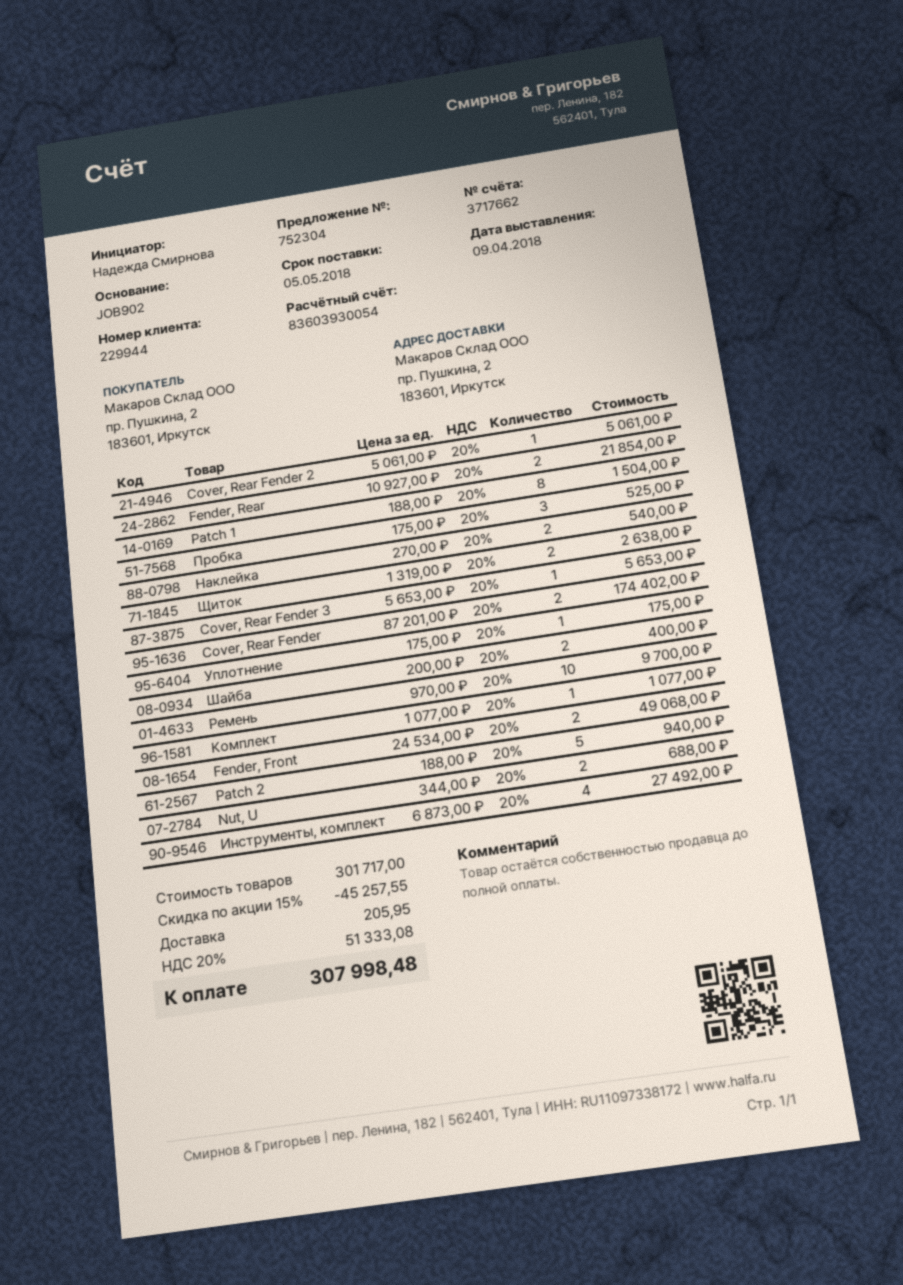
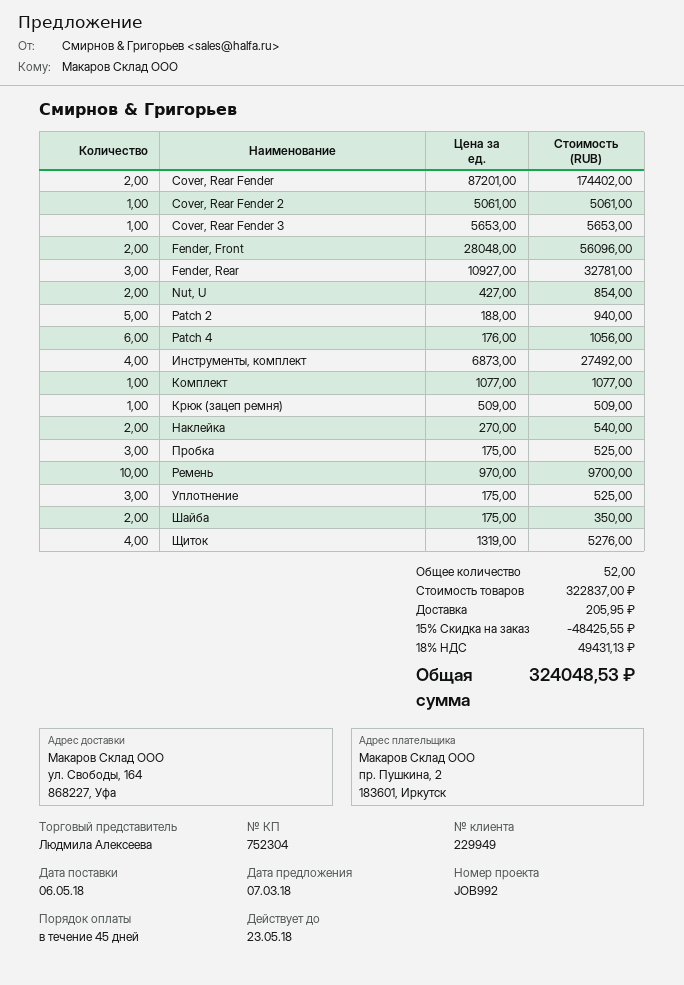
delivery date: 2018-05-05 -> 2018-05-06
customer number: 229944 -> 229949
reference: JOB902 -> JOB992
ship to: пр. Пушкина, 2, 183601, Иркутск -> ул. Свободы, 164, 868227, Уфа
Fender, Rear: 2 x 10927.00 = 21854.00 -> 3 x 10927.00 = 32781.00
Patch 1: 8 x 188.00 = 1504.00 -> none
Щиток: 2 x 1319.00 = 2638.00 -> 4 x 1319.00 = 5276.00
Уплотнение: 1 x 175.00 = 175.00 -> 3 x 175.00 = 525.00
Шайба: 2 x 200.00 = 400.00 -> 2 x 175.00 = 350.00
Fender, Front: 2 x 24534.00 = 49068.00 -> 2 x 28048.00 = 56096.00
Nut, U: 2 x 344.00 = 688.00 -> 2 x 427.00 = 854.00
Patch 4: none -> 6 x 176.00 = 1056.00
Крюк (зацеп ремня): none -> 1 x 509.00 = 509.00
subtotal: 301717.00 -> 322837.00
discount: 15% = 45257.55 -> 15% = 48425.55
tax: 20% = 51333.08 -> 18% = 49431.13
total: 307998.48 -> 324048.53

